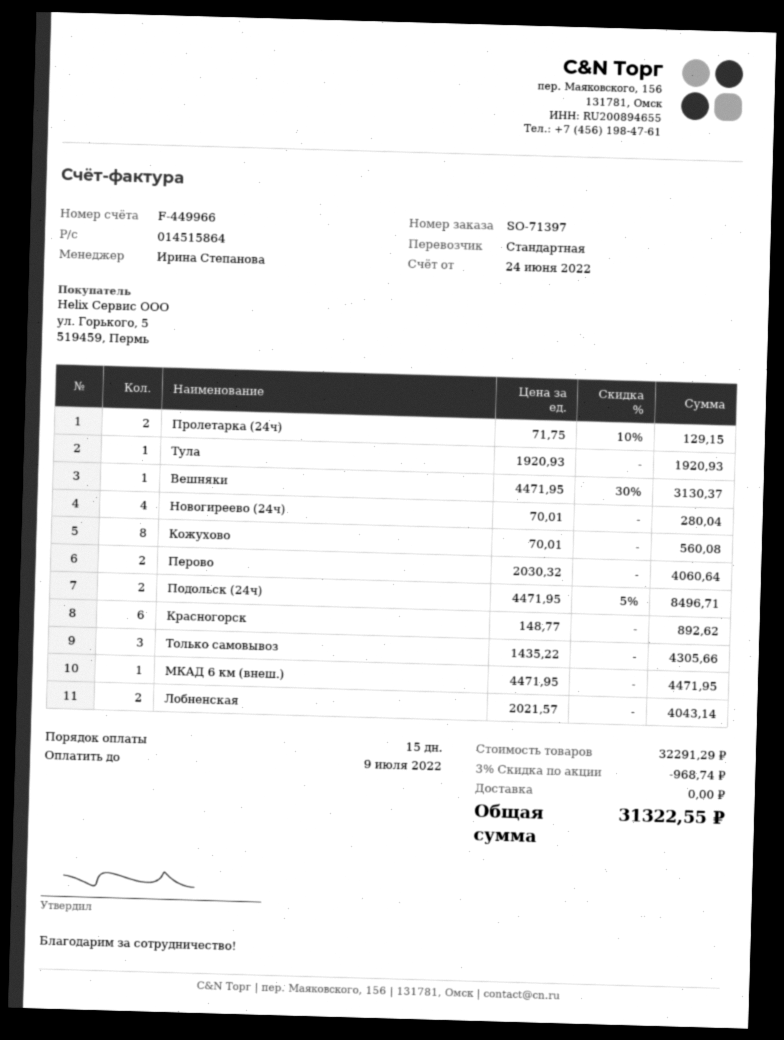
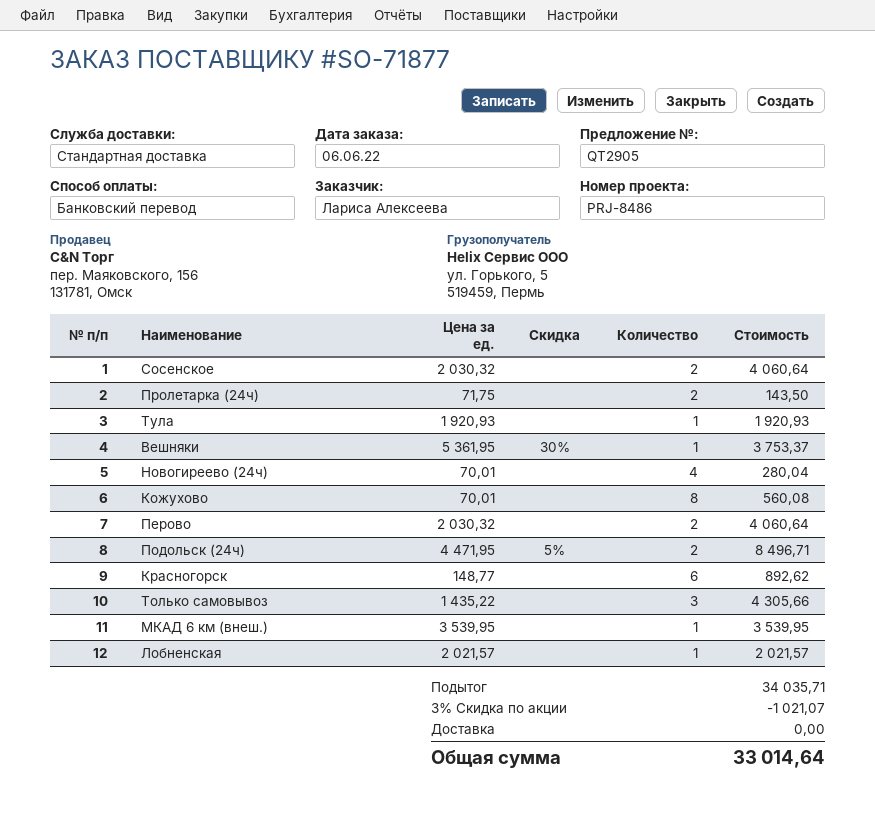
order number: SO-71397 -> SO-71877
Пролетарка (24ч): 2 x 71.75 - 10% = 129.15 -> 2 x 71.75 = 143.50
Вешняки: 1 x 4471.95 - 30% = 3130.37 -> 1 x 5361.95 - 30% = 3753.37
МКАД 6 км (внеш.): 1 x 4471.95 = 4471.95 -> 1 x 3539.95 = 3539.95
Лобненская: 2 x 2021.57 = 4043.14 -> 1 x 2021.57 = 2021.57
Сосенское: none -> 2 x 2030.32 = 4060.64
subtotal: 32291.29 -> 34035.71
discount: 3% = 968.74 -> 3% = 1021.07
total: 31322.55 -> 33014.64

